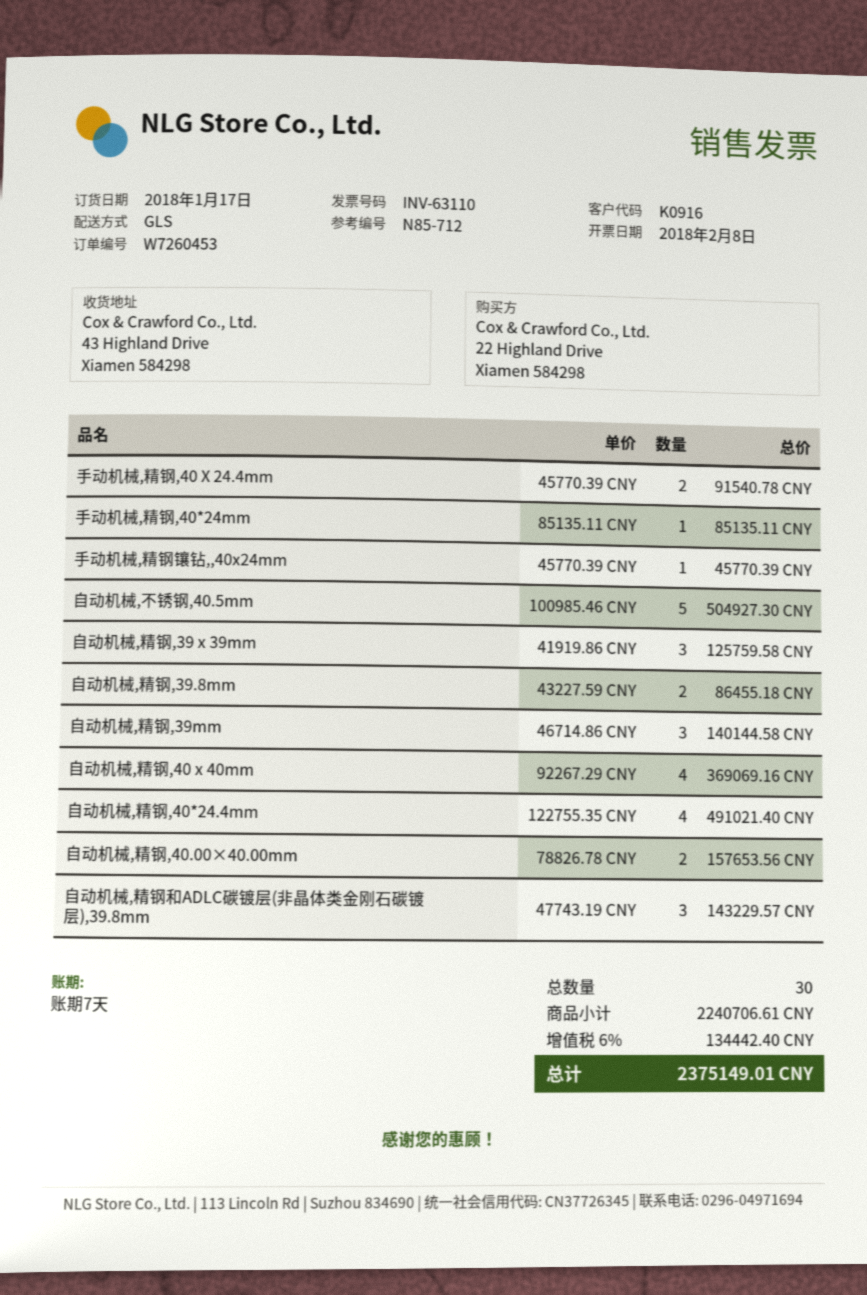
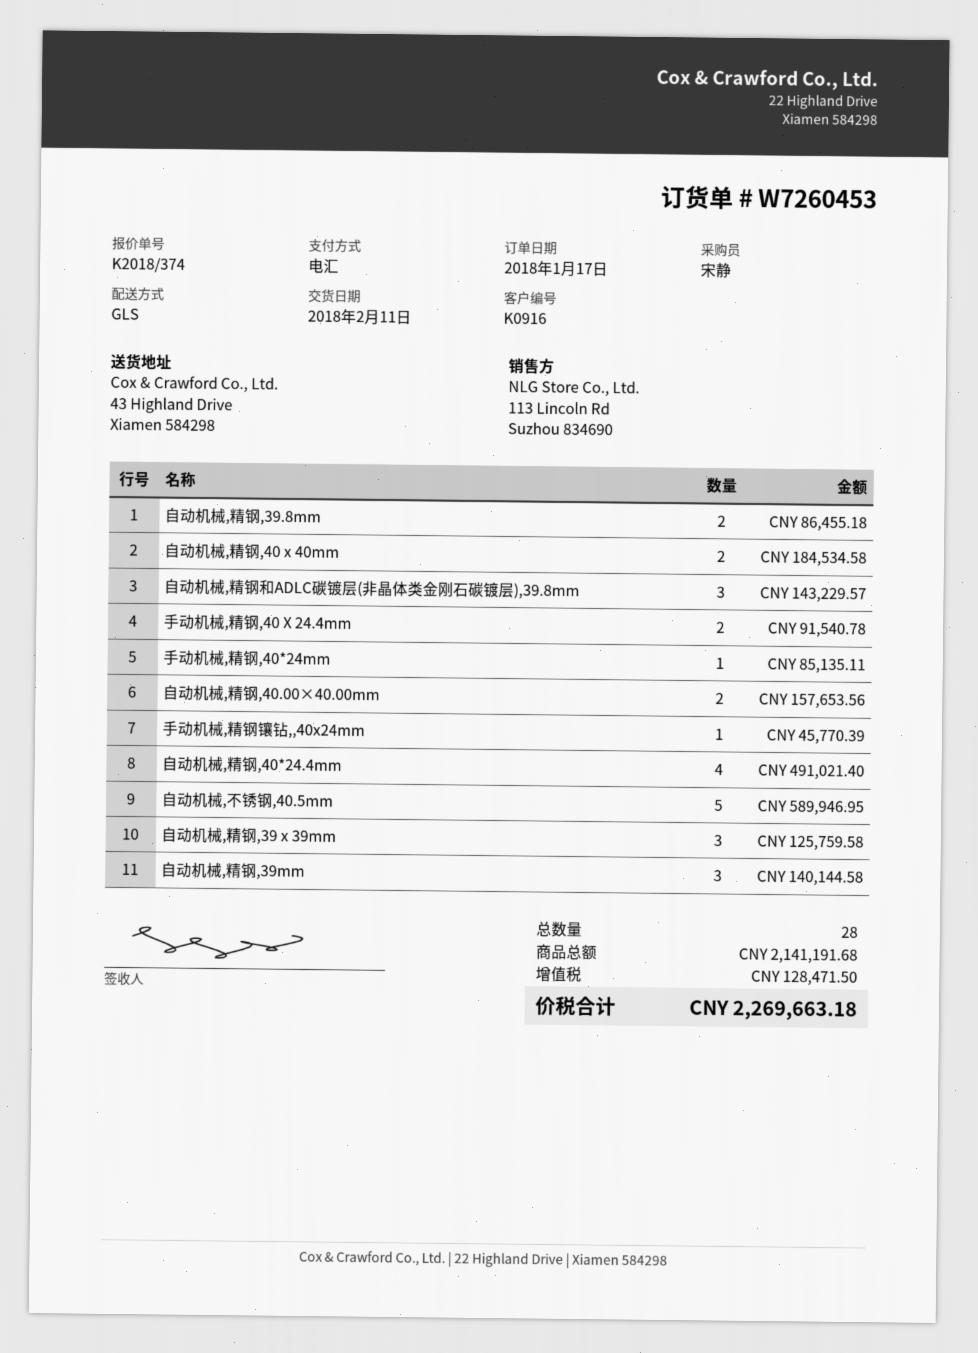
自动机械,不锈钢,40.5mm: 5 for 504927.30 -> 5 for 589946.95
自动机械,精钢,40 x 40mm: 4 for 369069.16 -> 2 for 184534.58
total quantity: 30 -> 28
subtotal: 2240706.61 -> 2141191.68
tax: 134442.40 -> 128471.50
total: 2375149.01 -> 2269663.18

